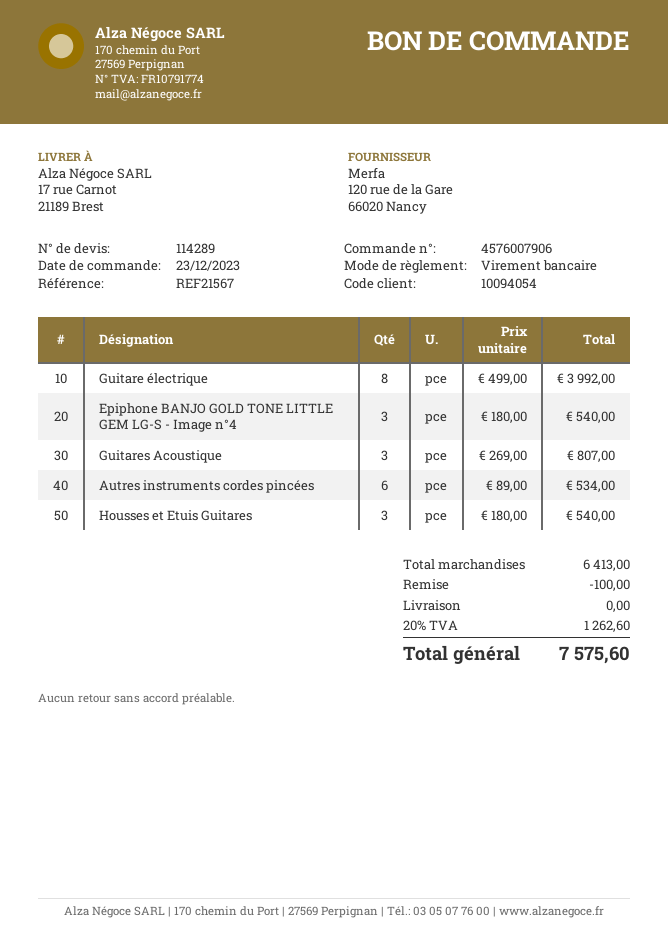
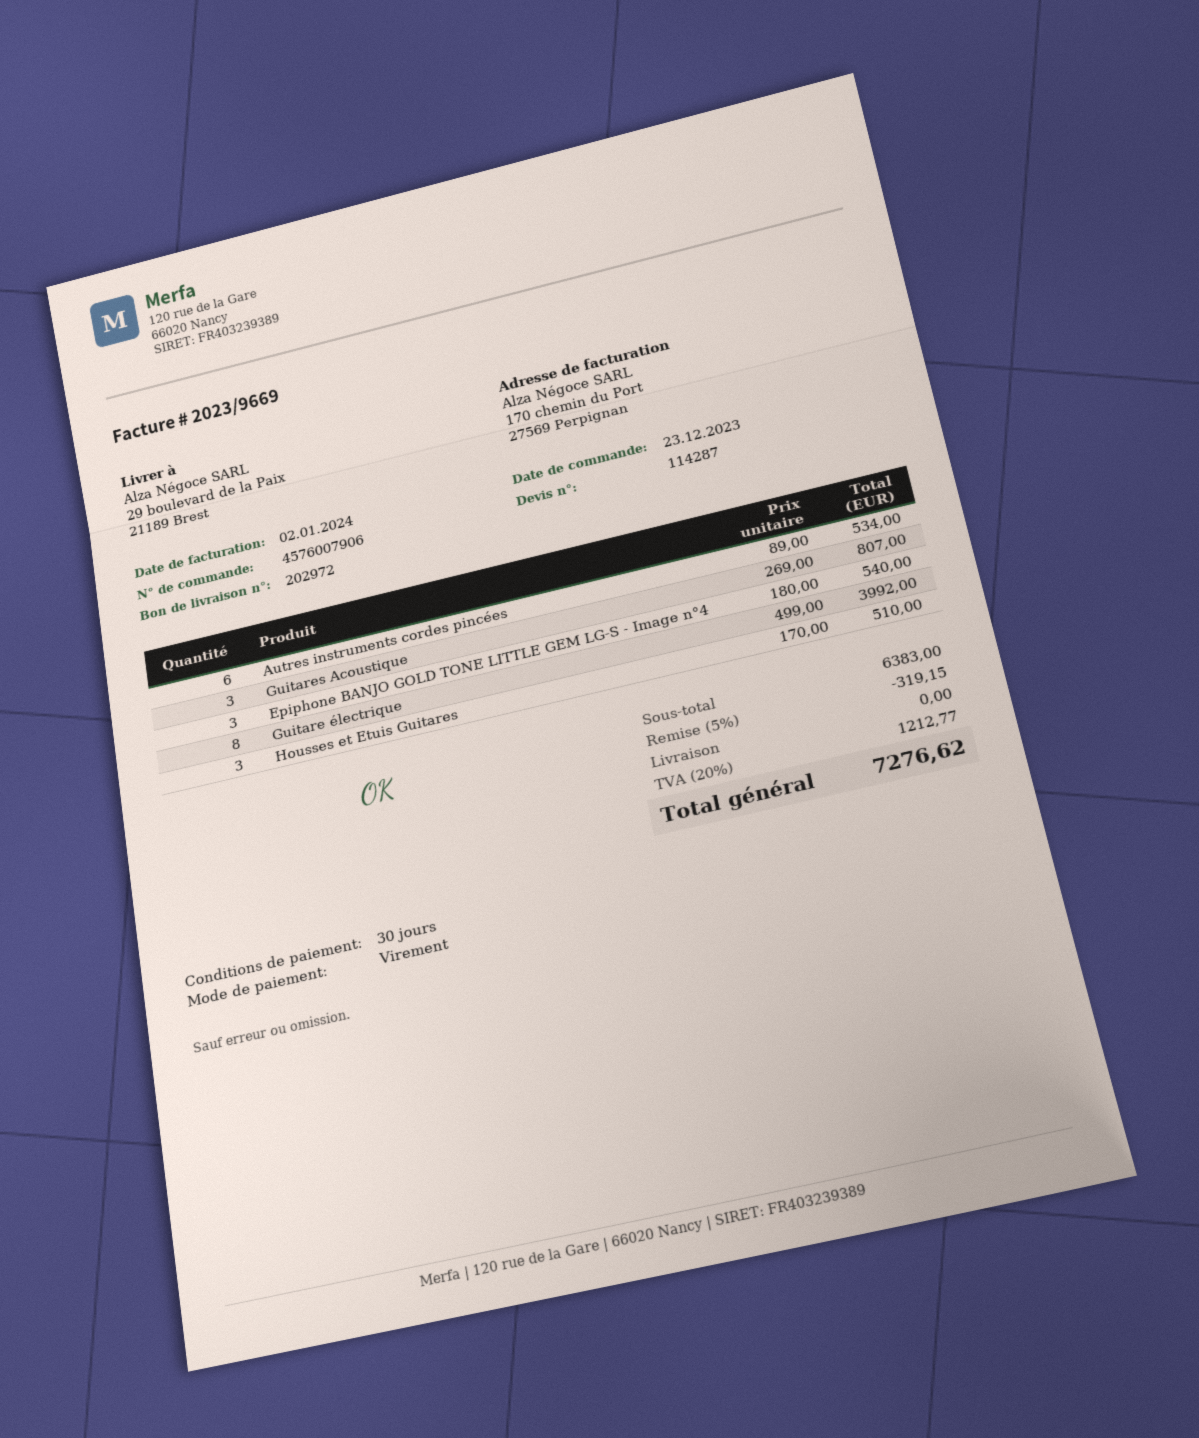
quote number: 114289 -> 114287
ship to: 17 rue Carnot, 21189 Brest -> 29 boulevard de la Paix, 21189 Brest
Housses et Etuis Guitares: 3 x 180.00 = 540.00 -> 3 x 170.00 = 510.00
subtotal: 6413.00 -> 6383.00
discount: 100.00 -> 319.15
tax: 20% = 1262.60 -> 20% = 1212.77
total: 7575.60 -> 7276.62

